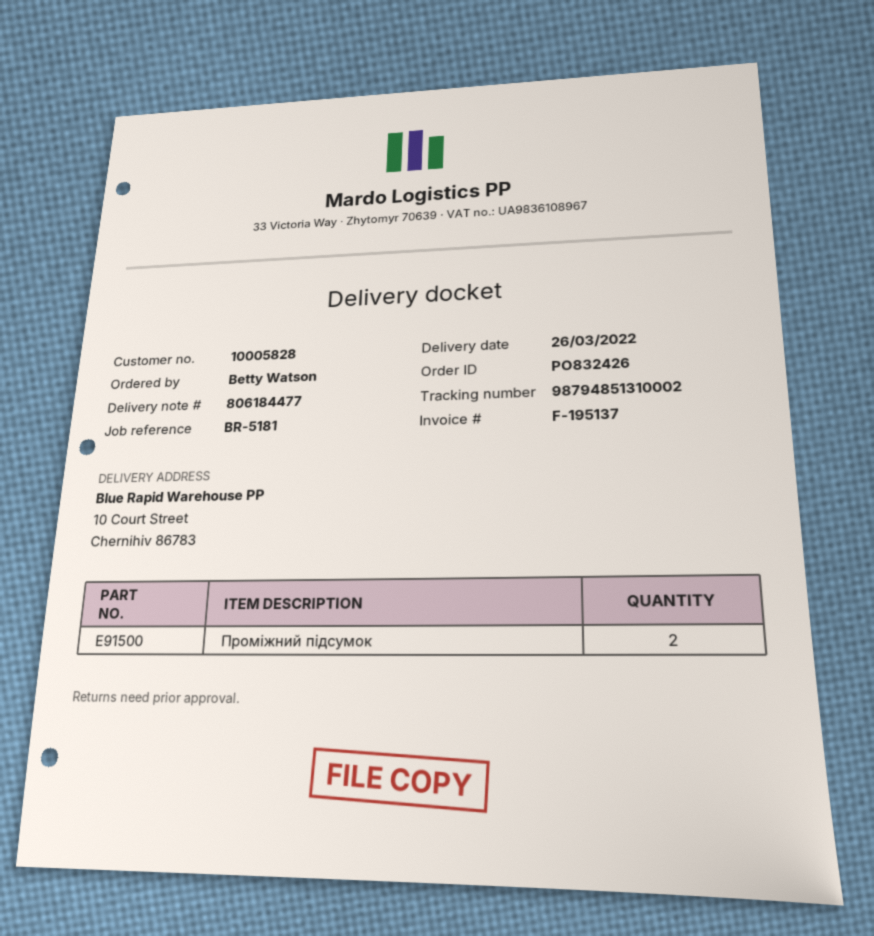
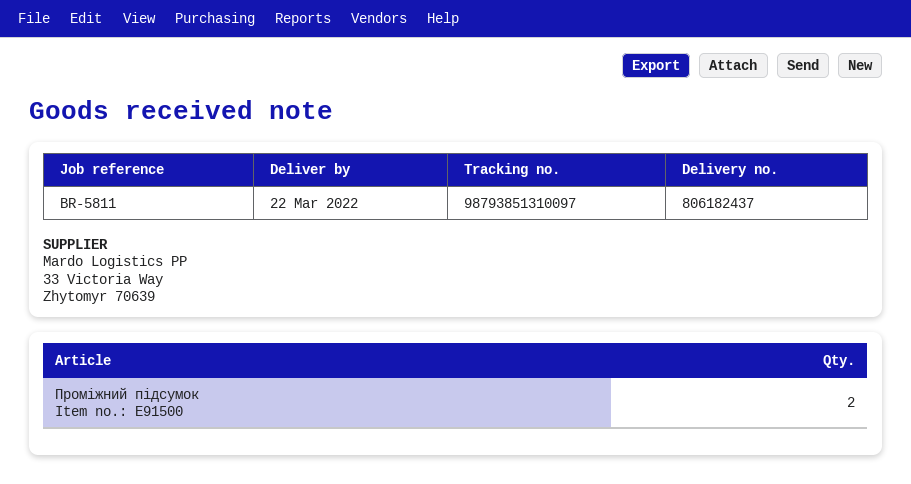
delivery note number: 806184477 -> 806182437
delivery date: 2022-03-26 -> 2022-03-22
reference: BR-5181 -> BR-5811
tracking number: 98794851310002 -> 98793851310097

